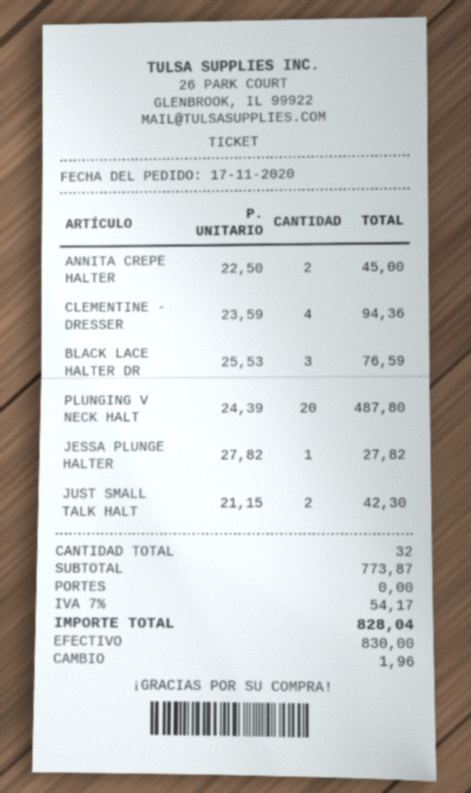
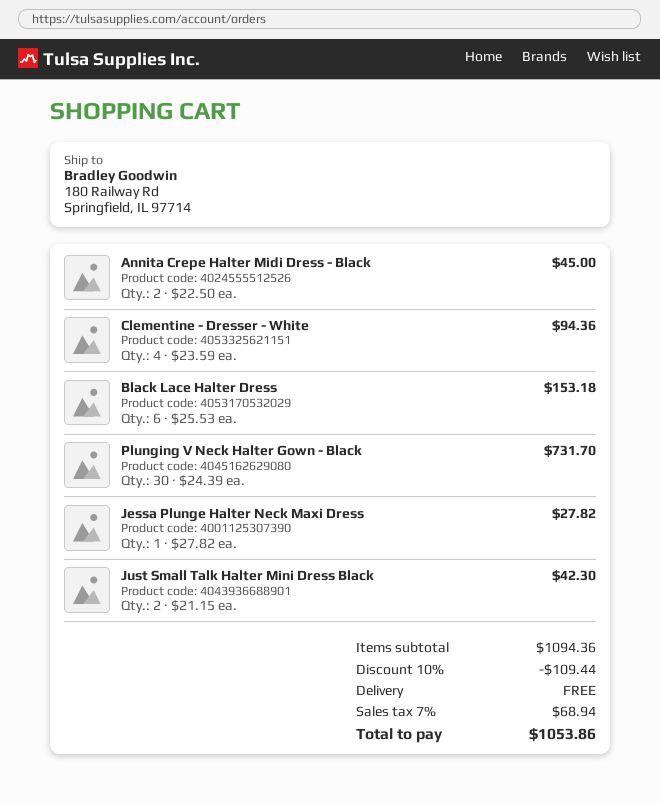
BLACK LACE HALTER DR: 3 x 25.53 = 76.59 -> 6 x 25.53 = 153.18
PLUNGING V NECK HALT: 20 x 24.39 = 487.80 -> 30 x 24.39 = 731.70
subtotal: 773.87 -> 1094.36
discount: none -> 10% = 109.44
tax: 7% = 54.17 -> 7% = 68.94
total: 828.04 -> 1053.86

